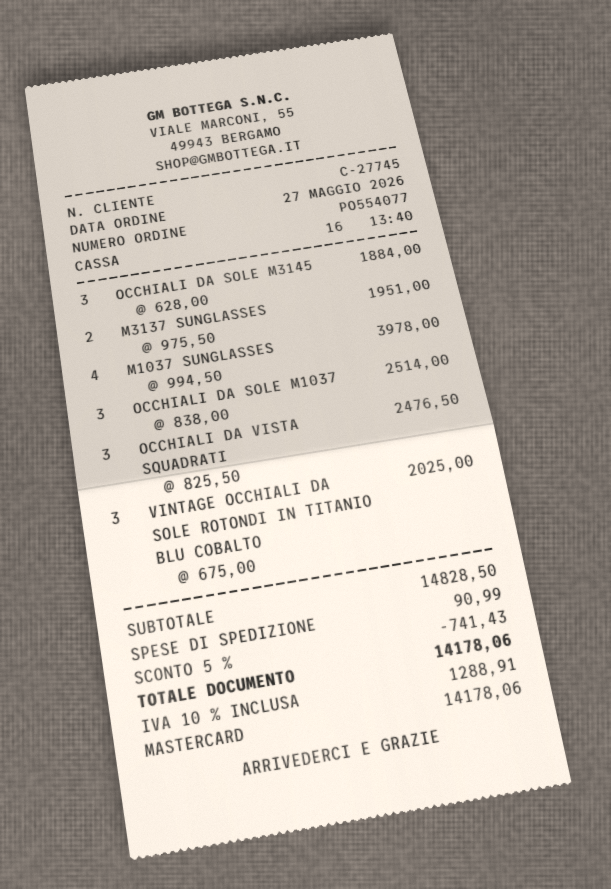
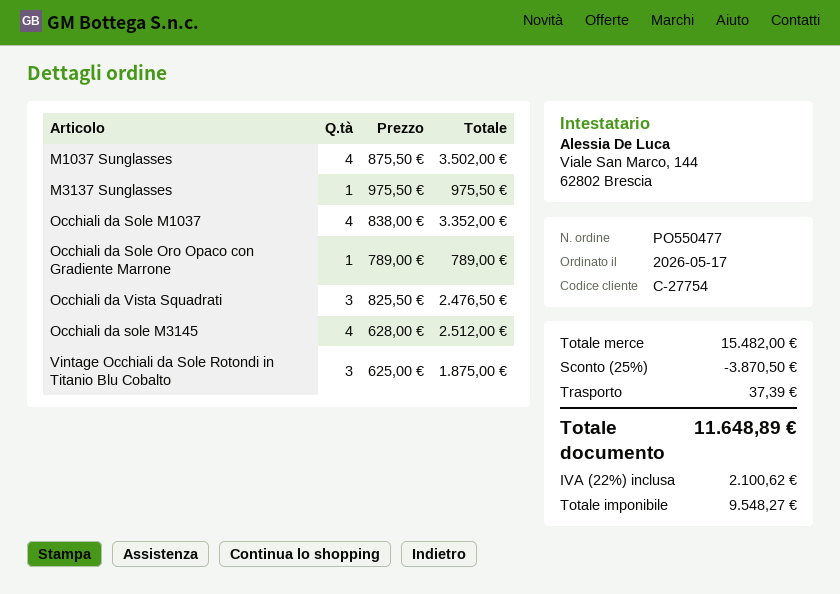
order number: PO554077 -> PO550477
order date: 2026-05-27 -> 2026-05-17
customer number: C-27745 -> C-27754
OCCHIALI DA SOLE M3145: 3 x 628.00 = 1884.00 -> 4 x 628.00 = 2512.00
M3137 SUNGLASSES: 2 x 975.50 = 1951.00 -> 1 x 975.50 = 975.50
M1037 SUNGLASSES: 4 x 994.50 = 3978.00 -> 4 x 875.50 = 3502.00
OCCHIALI DA SOLE M1037: 3 x 838.00 = 2514.00 -> 4 x 838.00 = 3352.00
VINTAGE OCCHIALI DA SOLE ROTONDI IN TITANIO BLU COBALTO: 3 x 675.00 = 2025.00 -> 3 x 625.00 = 1875.00
Occhiali da Sole Oro Opaco con Gradiente Marrone: none -> 1 x 789.00 = 789.00
subtotal: 14828.50 -> 15482.00
discount: 5% = 741.43 -> 25% = 3870.50
shipping: 90.99 -> 37.39
tax: 10% = 1288.91 -> 22% = 2100.62
total: 14178.06 -> 11648.89

